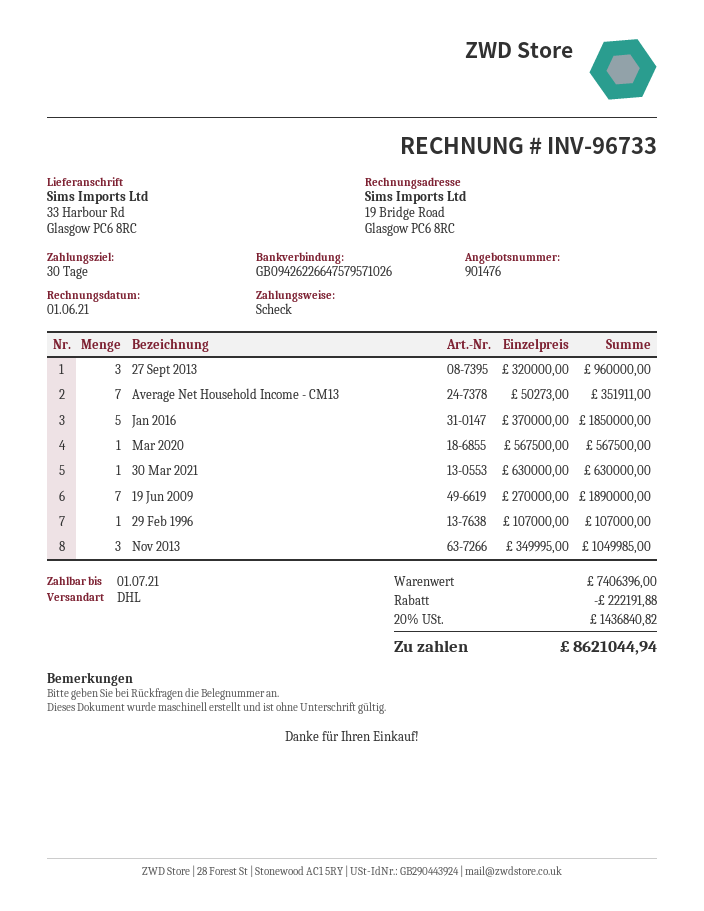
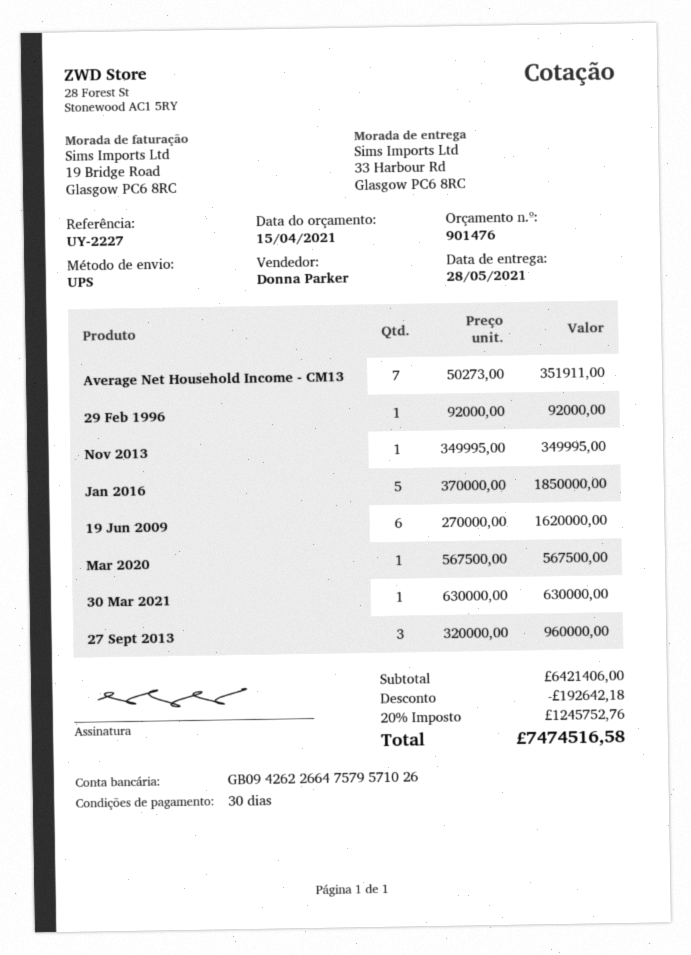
shipping method: DHL -> UPS
19 Jun 2009: 7 x 270000.00 = 1890000.00 -> 6 x 270000.00 = 1620000.00
29 Feb 1996: 1 x 107000.00 = 107000.00 -> 1 x 92000.00 = 92000.00
Nov 2013: 3 x 349995.00 = 1049985.00 -> 1 x 349995.00 = 349995.00
subtotal: 7406396.00 -> 6421406.00
discount: 222191.88 -> 192642.18
tax: 20% = 1436840.82 -> 20% = 1245752.76
total: 8621044.94 -> 7474516.58

